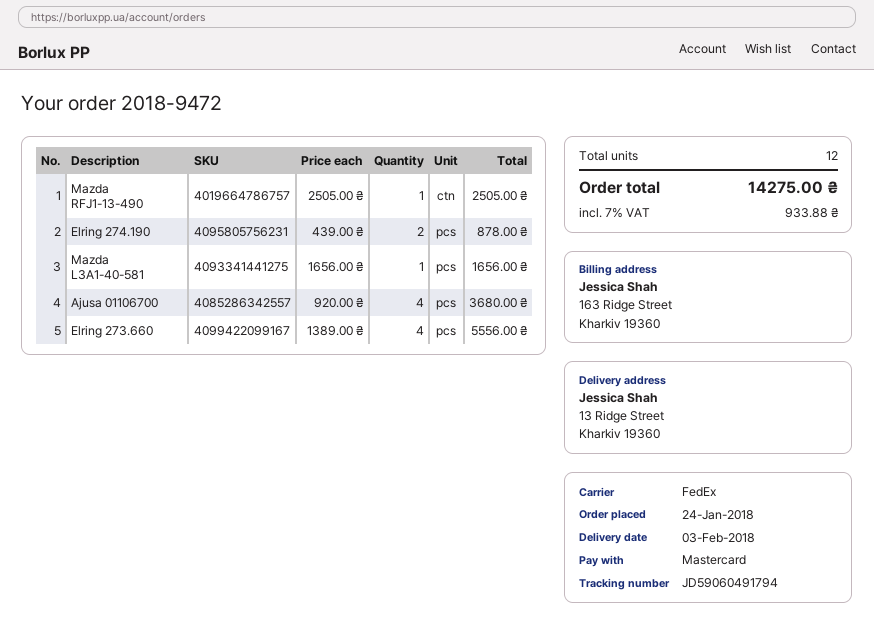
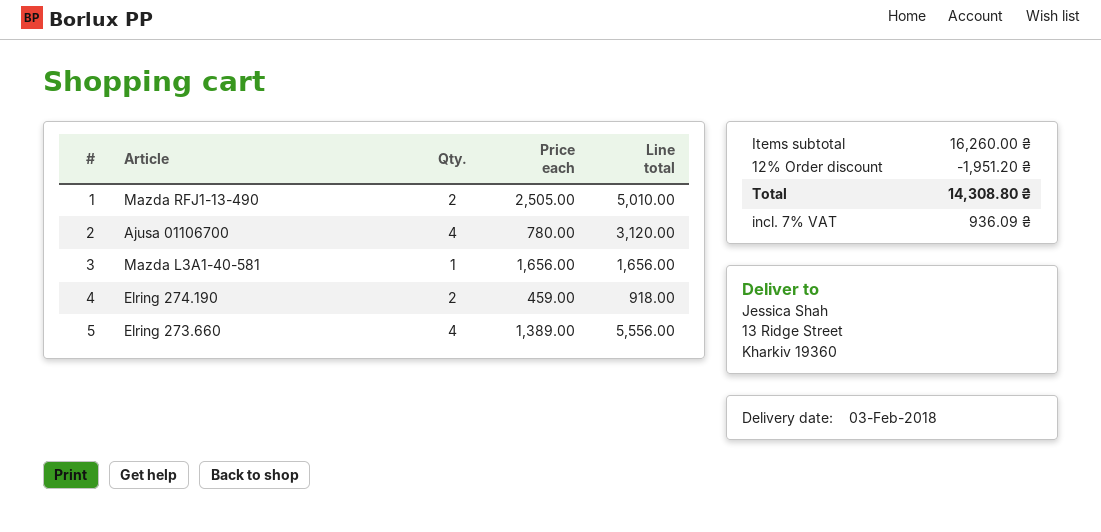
Mazda RFJ1-13-490: 1 x 2505.00 = 2505.00 -> 2 x 2505.00 = 5010.00
Elring 274.190: 2 x 439.00 = 878.00 -> 2 x 459.00 = 918.00
Ajusa 01106700: 4 x 920.00 = 3680.00 -> 4 x 780.00 = 3120.00
discount: none -> 12% = 1951.20
tax: 7% = 933.88 -> 7% = 936.09
total: 14275.00 -> 14308.80

